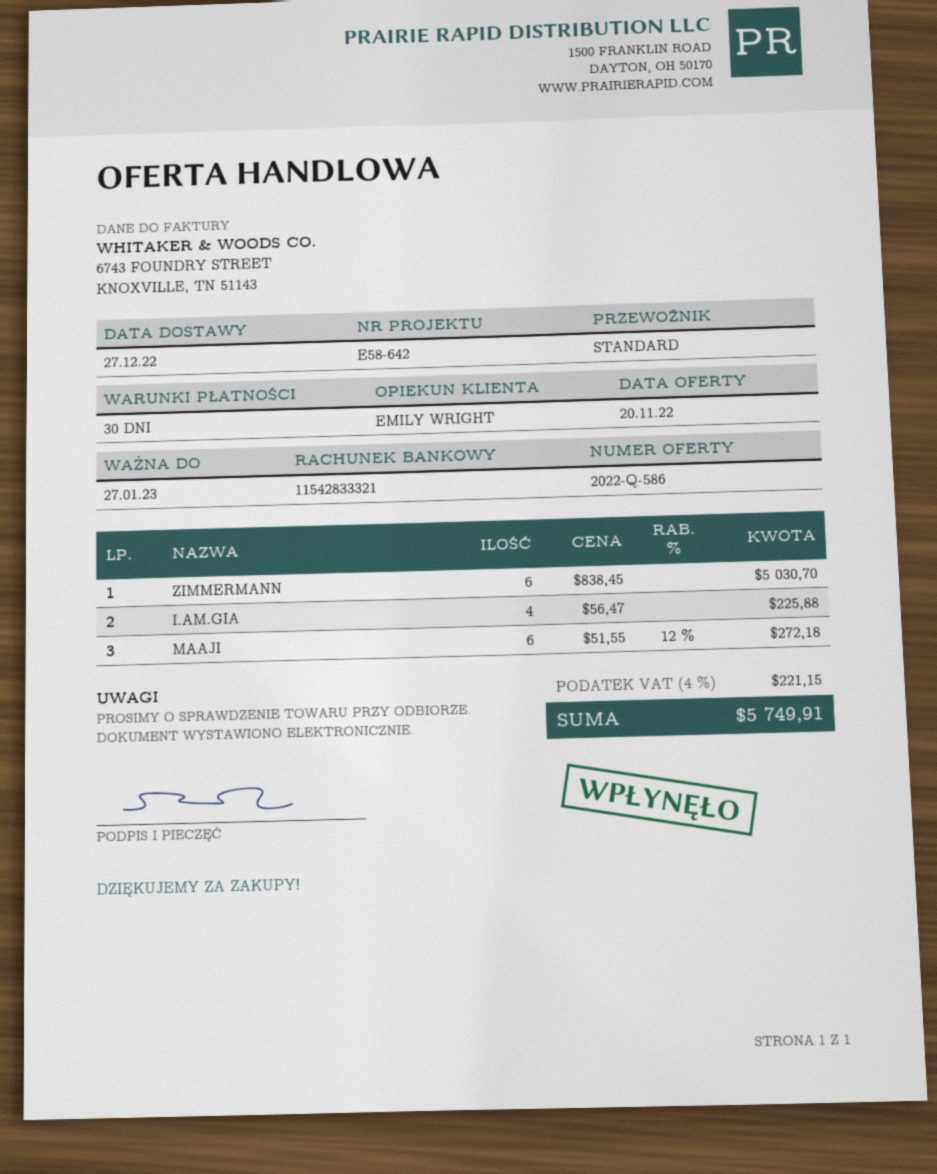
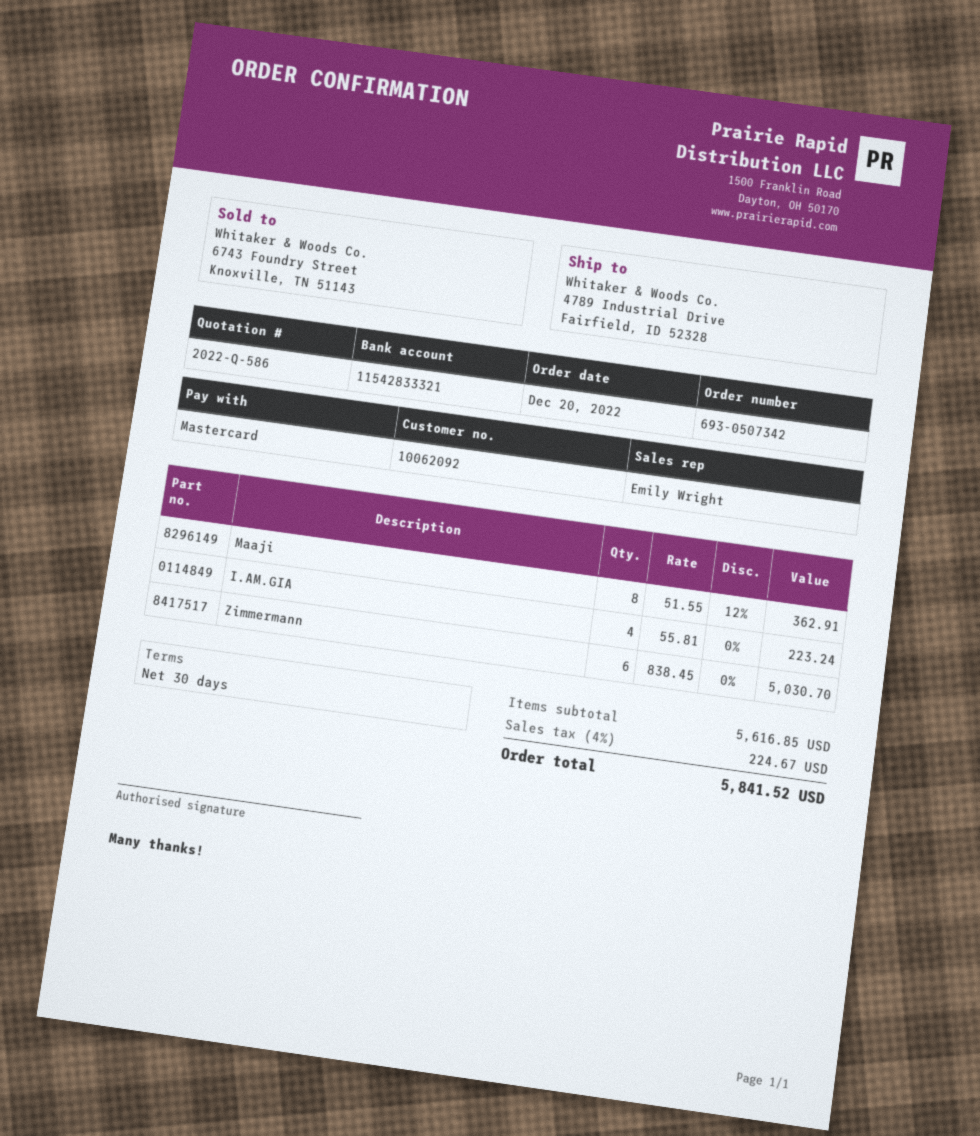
I.AM.GIA: 4 x 56.47 = 225.88 -> 4 x 55.81 = 223.24
MAAJI: 6 x 51.55 - 12% = 272.18 -> 8 x 51.55 - 12% = 362.91
tax: 4% = 221.15 -> 4% = 224.67
total: 5749.91 -> 5841.52

